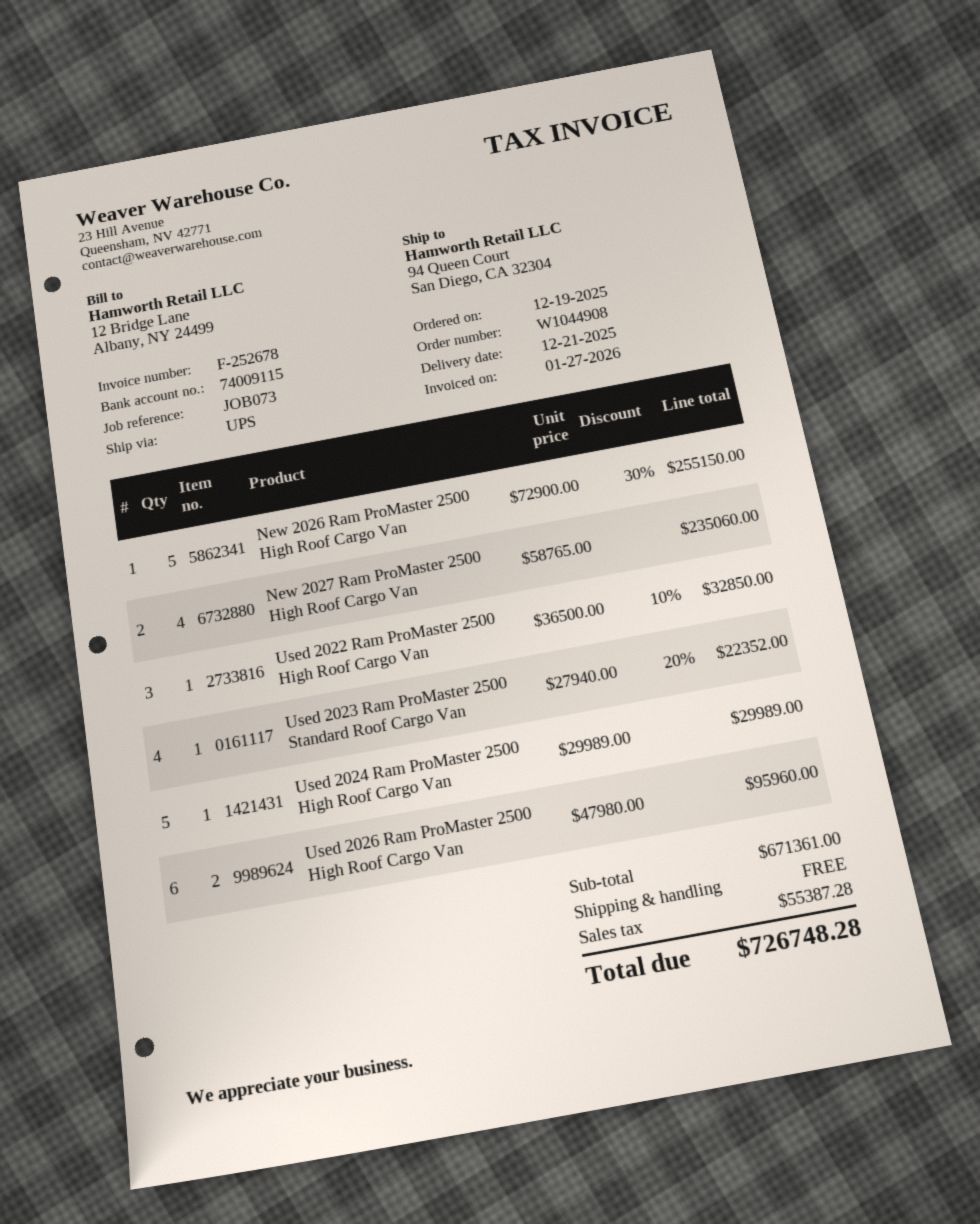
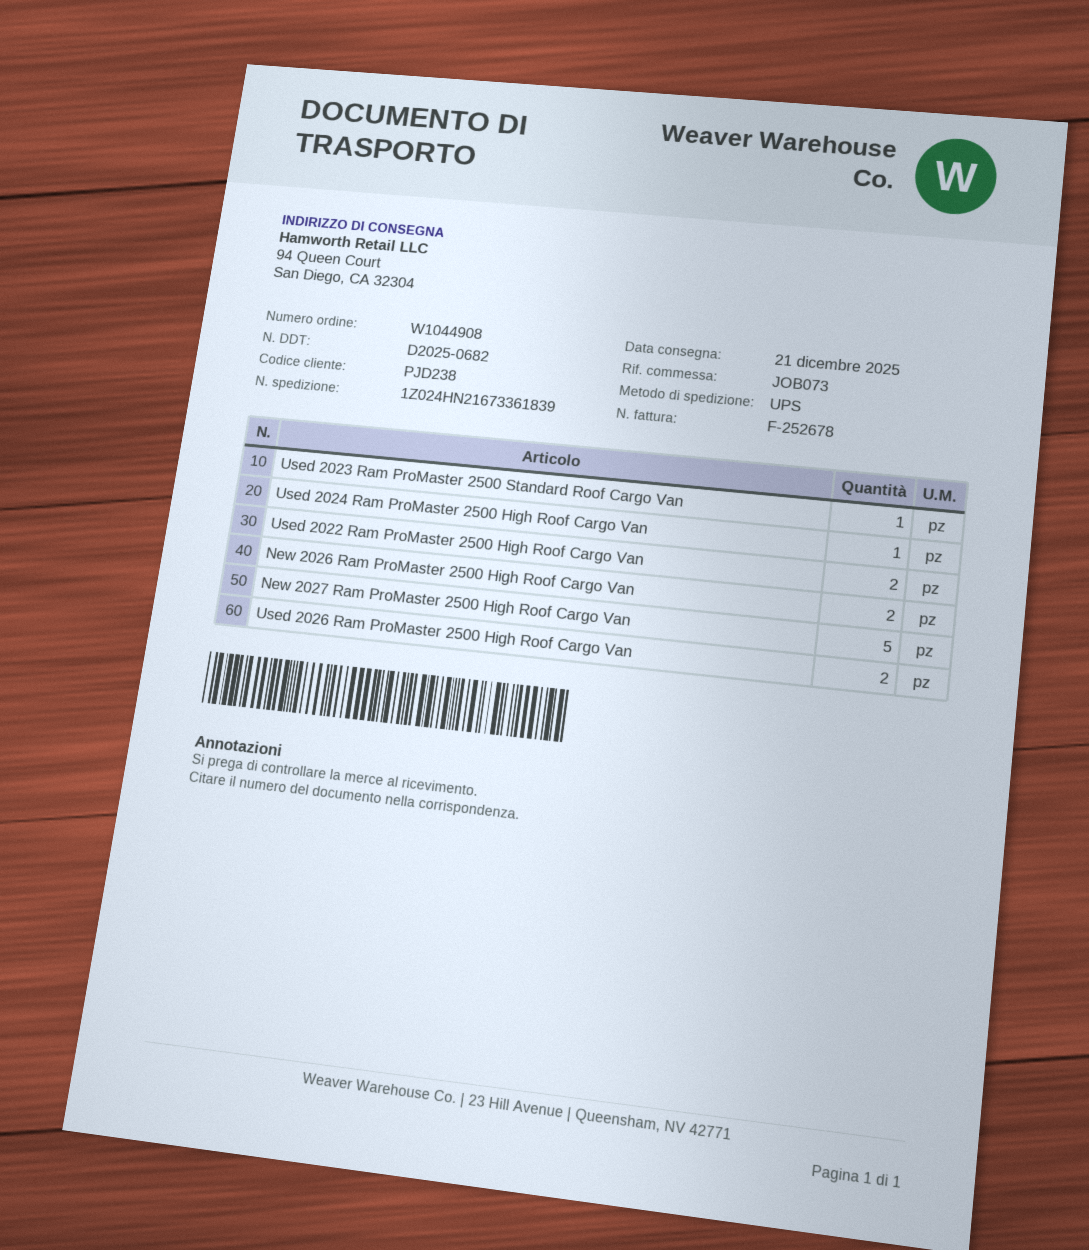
New 2026 Ram ProMaster 2500 High Roof Cargo Van: 5 -> 2
New 2027 Ram ProMaster 2500 High Roof Cargo Van: 4 -> 5
Used 2022 Ram ProMaster 2500 High Roof Cargo Van: 1 -> 2

